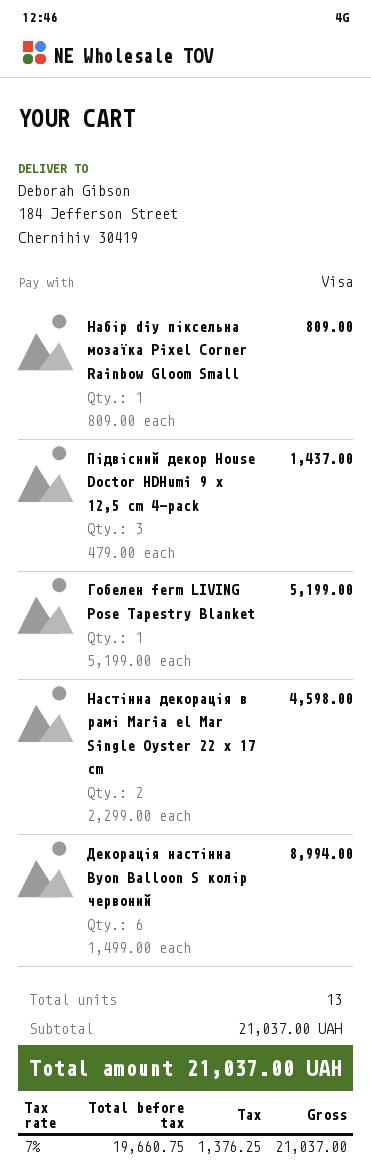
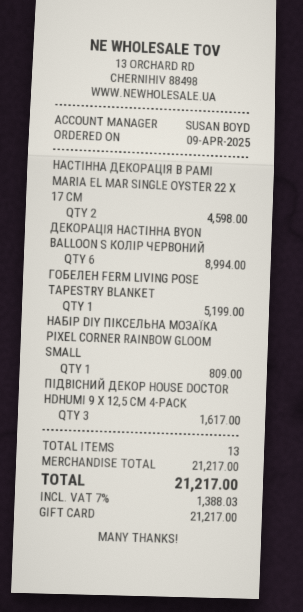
payment method: Visa -> gift card
Підвісний декор House Doctor HDHumi 9 x 12,5 cm 4-pack: 3 for 1437.00 -> 3 for 1617.00
subtotal: 21037.00 -> 21217.00
tax: 7% = 1376.25 -> 7% = 1388.03
total: 21037.00 -> 21217.00

